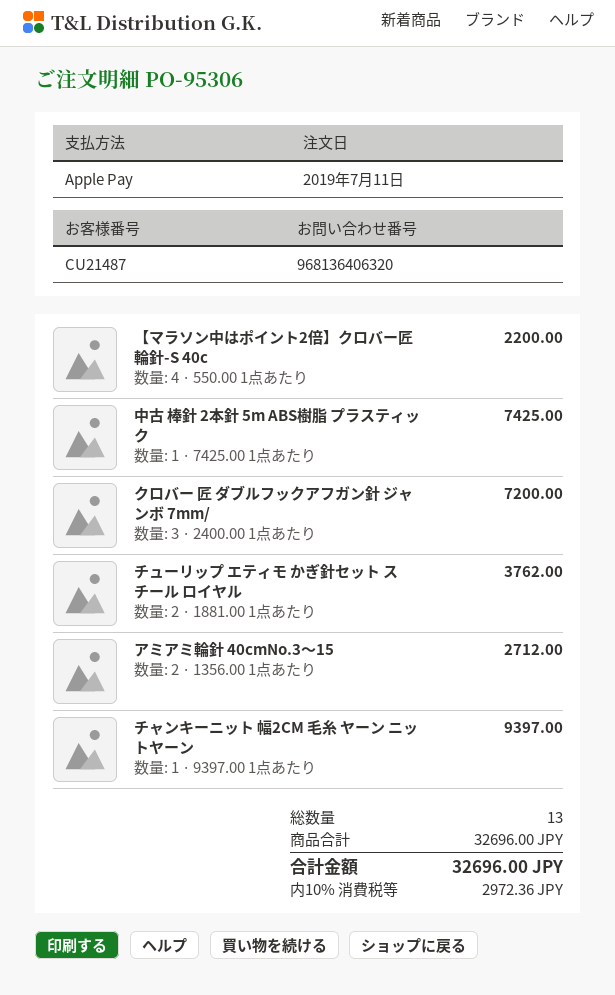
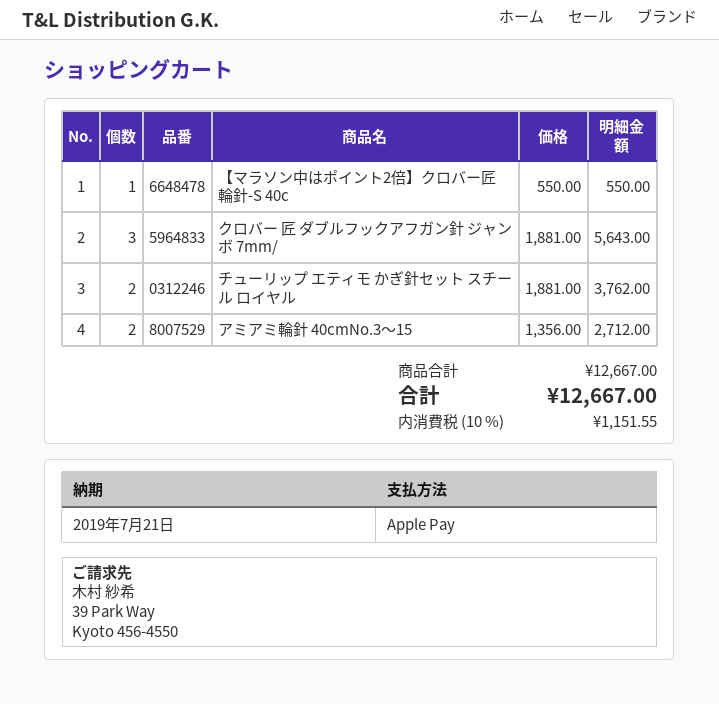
【マラソン中はポイント2倍】クロバー匠 輪針-S 40c: 4 x 550.00 = 2200.00 -> 1 x 550.00 = 550.00
中古 棒針 2本針 5m ABS樹脂 プラスティック: 1 x 7425.00 = 7425.00 -> none
クロバー 匠 ダブルフックアフガン針 ジャンボ 7mm/: 3 x 2400.00 = 7200.00 -> 3 x 1881.00 = 5643.00
チャンキーニット 幅2CM 毛糸 ヤーン ニットヤーン: 1 x 9397.00 = 9397.00 -> none
subtotal: 32696.00 -> 12667.00
tax: 10% = 2972.36 -> 10% = 1151.55
total: 32696.00 -> 12667.00

